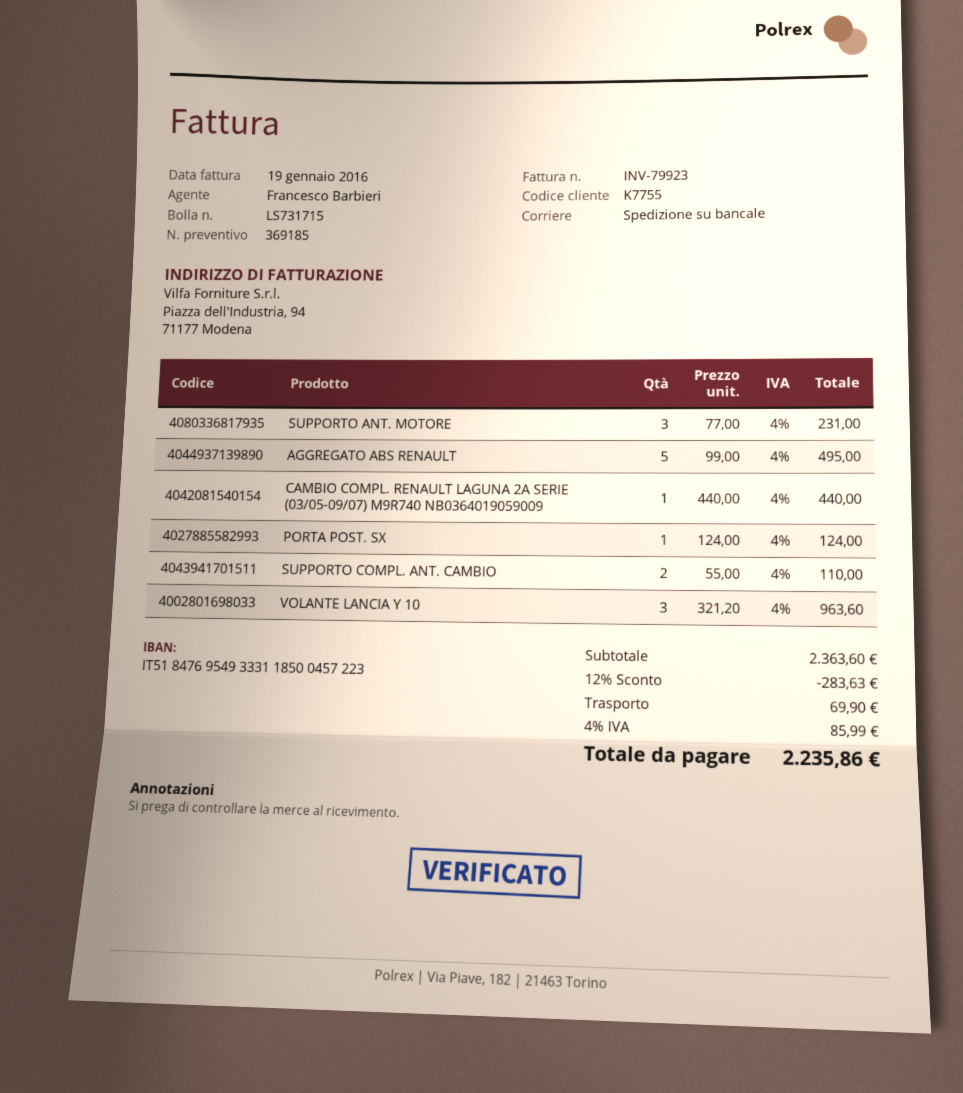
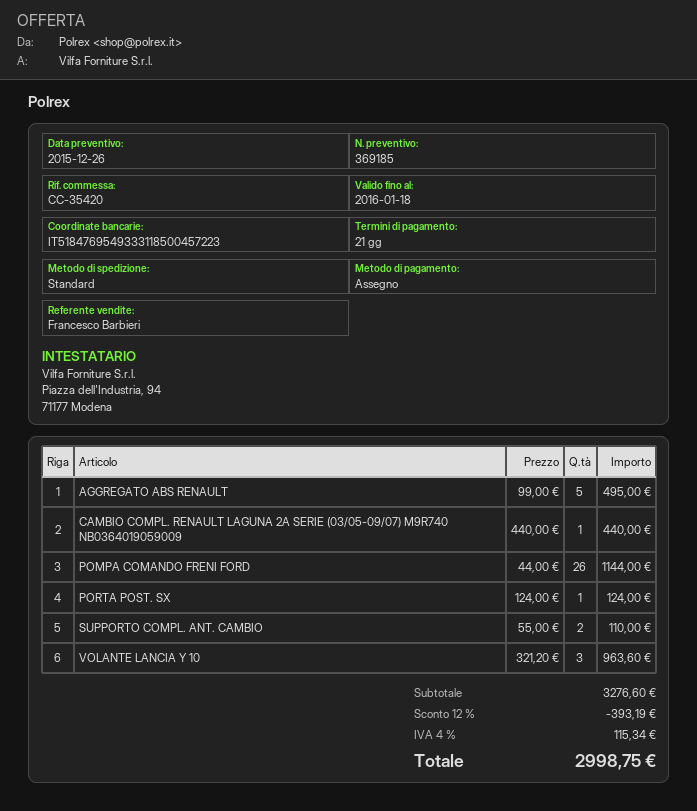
shipping method: pallet freight -> standard
SUPPORTO ANT. MOTORE: 3 x 77.00 = 231.00 -> none
POMPA COMANDO FRENI FORD: none -> 26 x 44.00 = 1144.00
subtotal: 2363.60 -> 3276.60
discount: 12% = 283.63 -> 12% = 393.19
shipping: 69.90 -> none
tax: 4% = 85.99 -> 4% = 115.34
total: 2235.86 -> 2998.75

